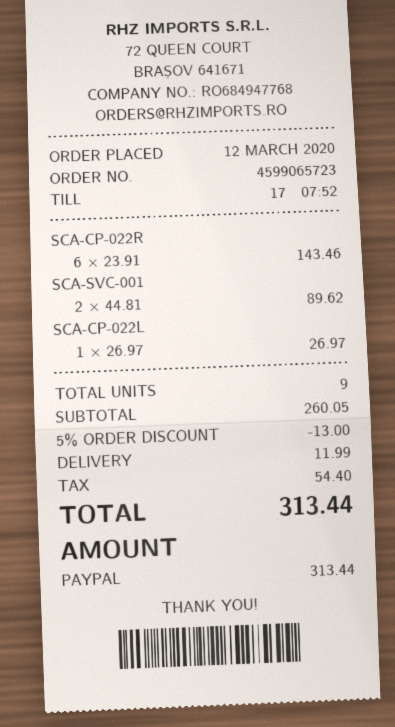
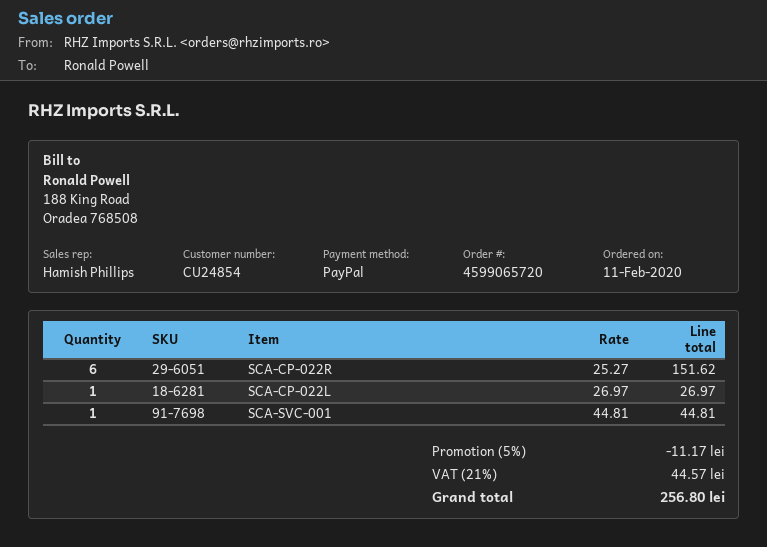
order number: 4599065723 -> 4599065720
order date: 2020-03-12 -> 2020-02-11
SCA-CP-022R: 6 x 23.91 = 143.46 -> 6 x 25.27 = 151.62
SCA-SVC-001: 2 x 44.81 = 89.62 -> 1 x 44.81 = 44.81
discount: 5% = 13.00 -> 5% = 11.17
shipping: 11.99 -> none
tax: 54.40 -> 44.57
total: 313.44 -> 256.80

